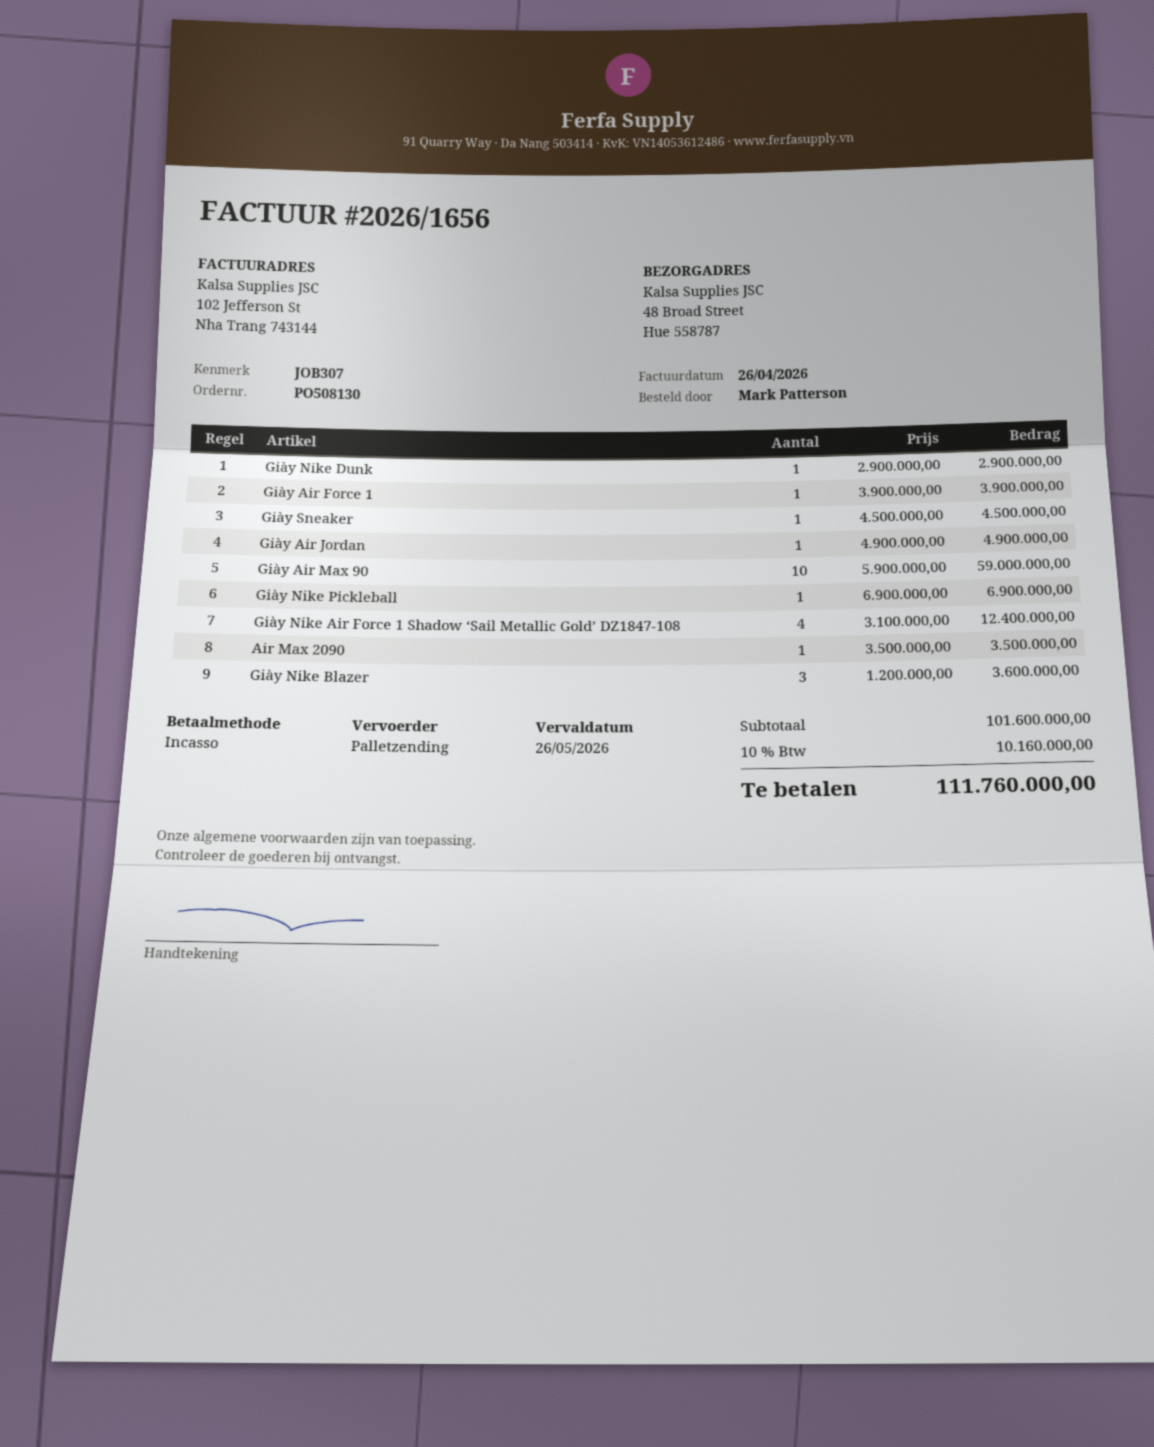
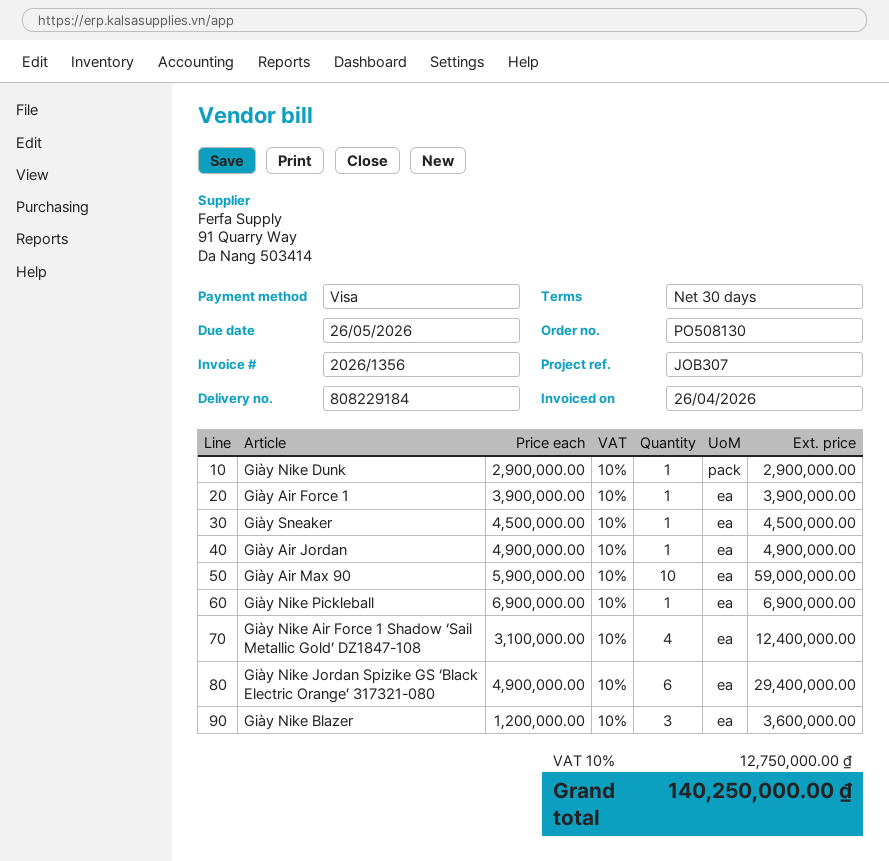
invoice number: 2026/1656 -> 2026/1356
payment method: direct debit -> Visa
Air Max 2090: 1 x 3500000.00 = 3500000.00 -> none
Giày Nike Jordan Spizike GS ‘Black Electric Orange’ 317321-080: none -> 6 x 4900000.00 = 29400000.00
tax: 10% = 10160000.00 -> 10% = 12750000.00
total: 111760000.00 -> 140250000.00

